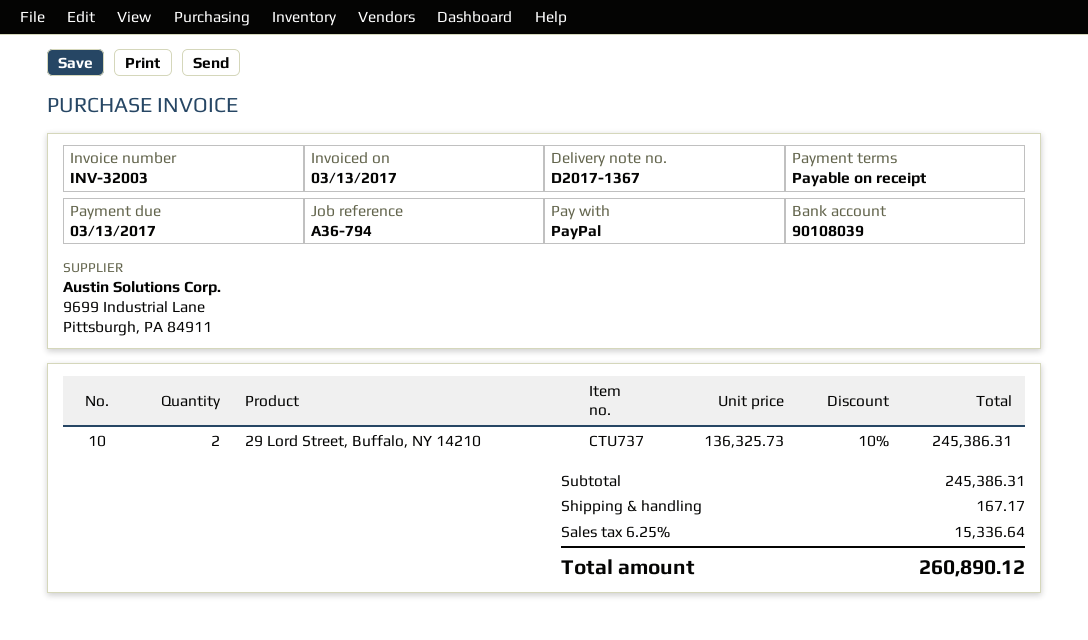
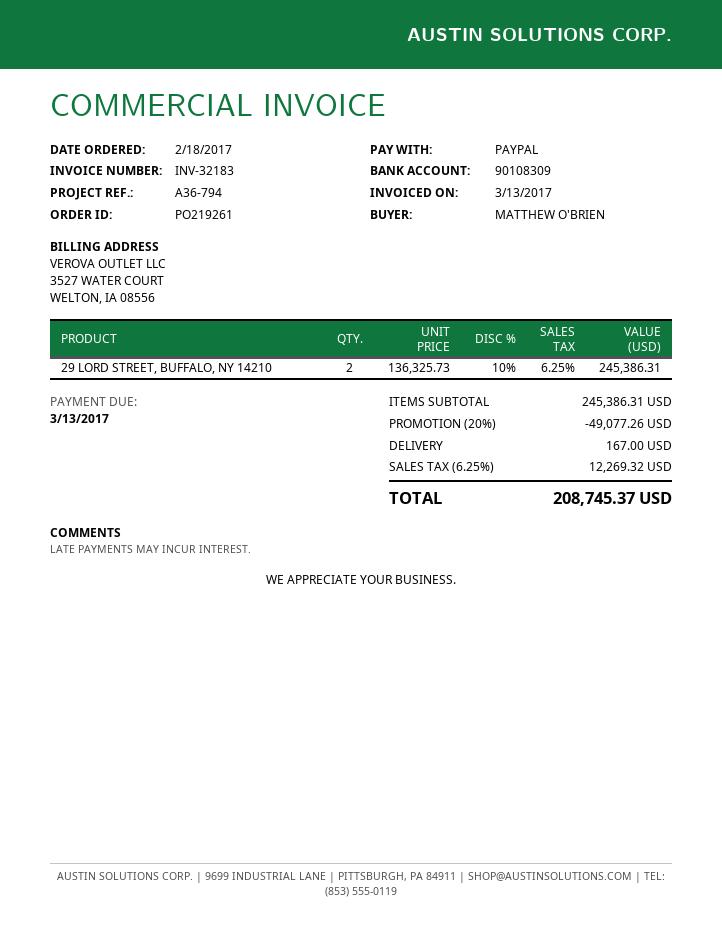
invoice number: INV-32003 -> INV-32183
bank account: 90108039 -> 90108309
discount: none -> 20% = 49077.26
shipping: 167.17 -> 167.00
tax: 6.25% = 15336.64 -> 6.25% = 12269.32
total: 260890.12 -> 208745.37

